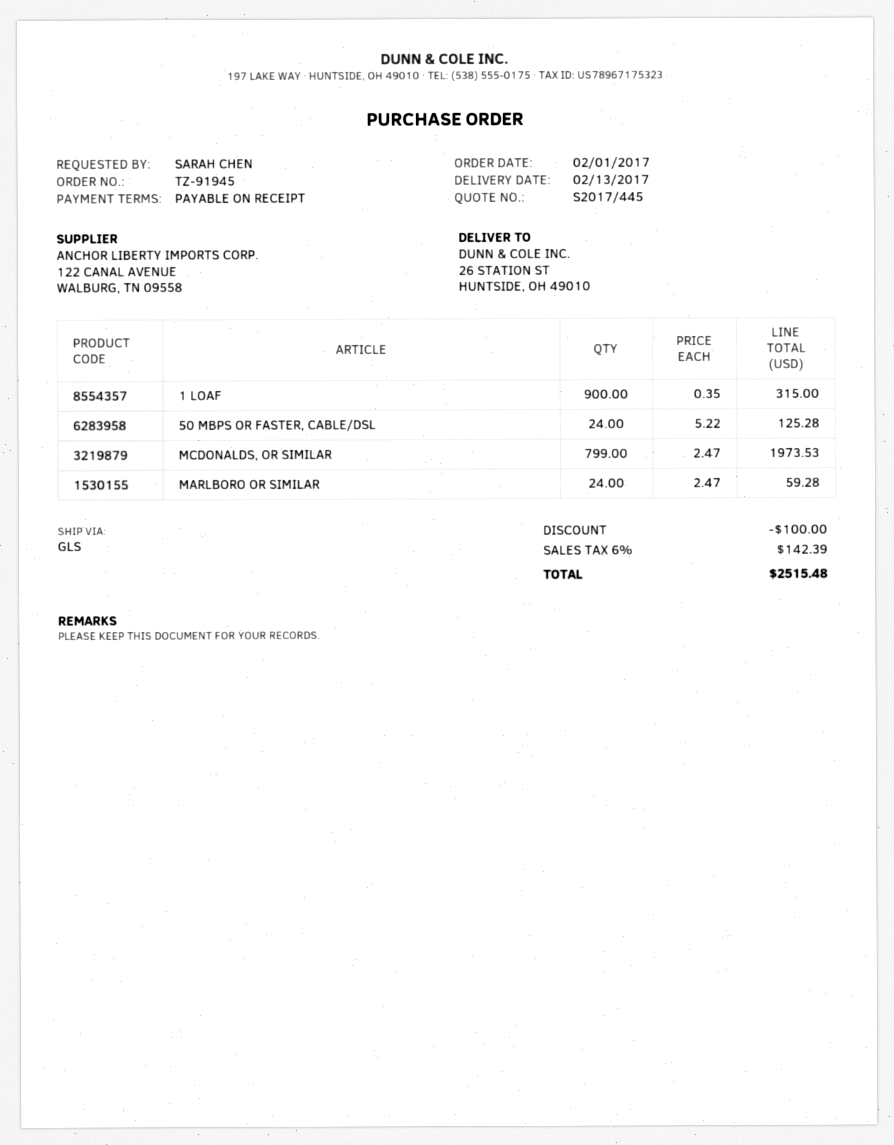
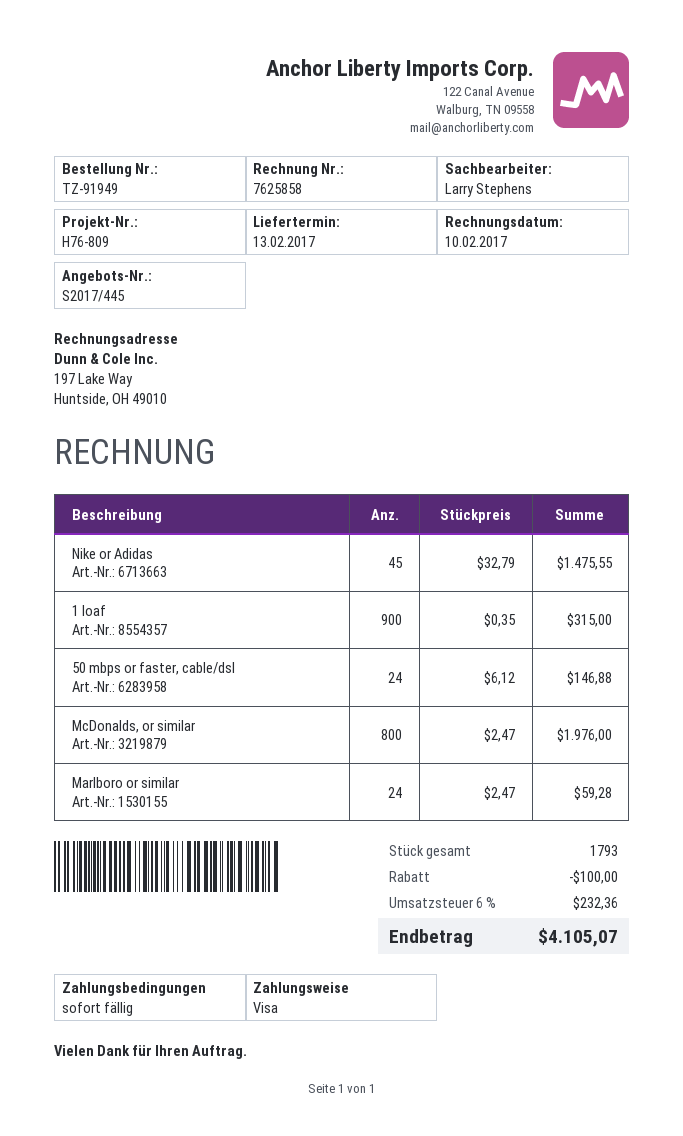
order number: TZ-91945 -> TZ-91949
50 MBPS OR FASTER, CABLE/DSL: 24 x 5.22 = 125.28 -> 24 x 6.12 = 146.88
MCDONALDS, OR SIMILAR: 799 x 2.47 = 1973.53 -> 800 x 2.47 = 1976.00
Nike or Adidas: none -> 45 x 32.79 = 1475.55
tax: 6% = 142.39 -> 6% = 232.36
total: 2515.48 -> 4105.07

